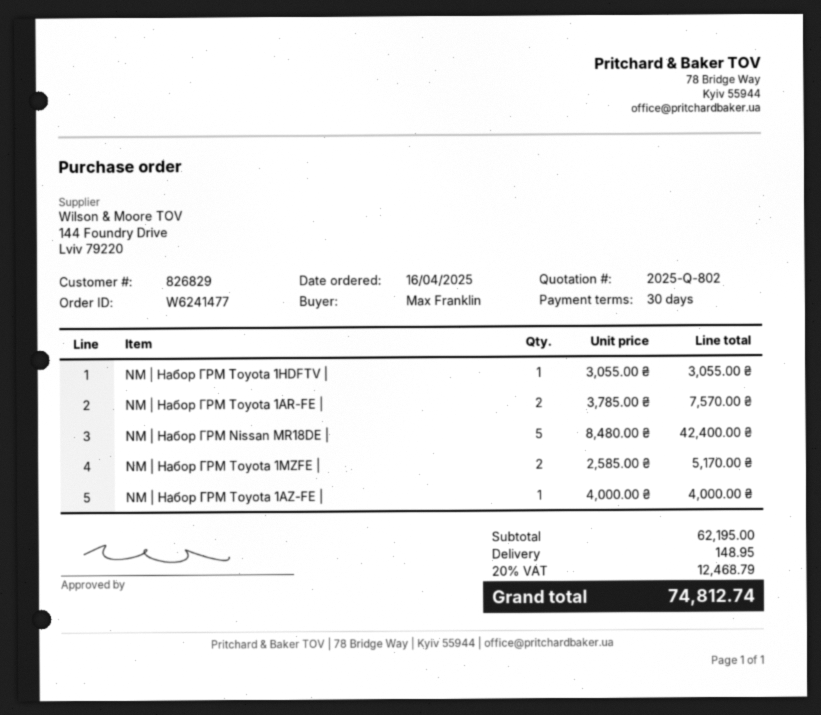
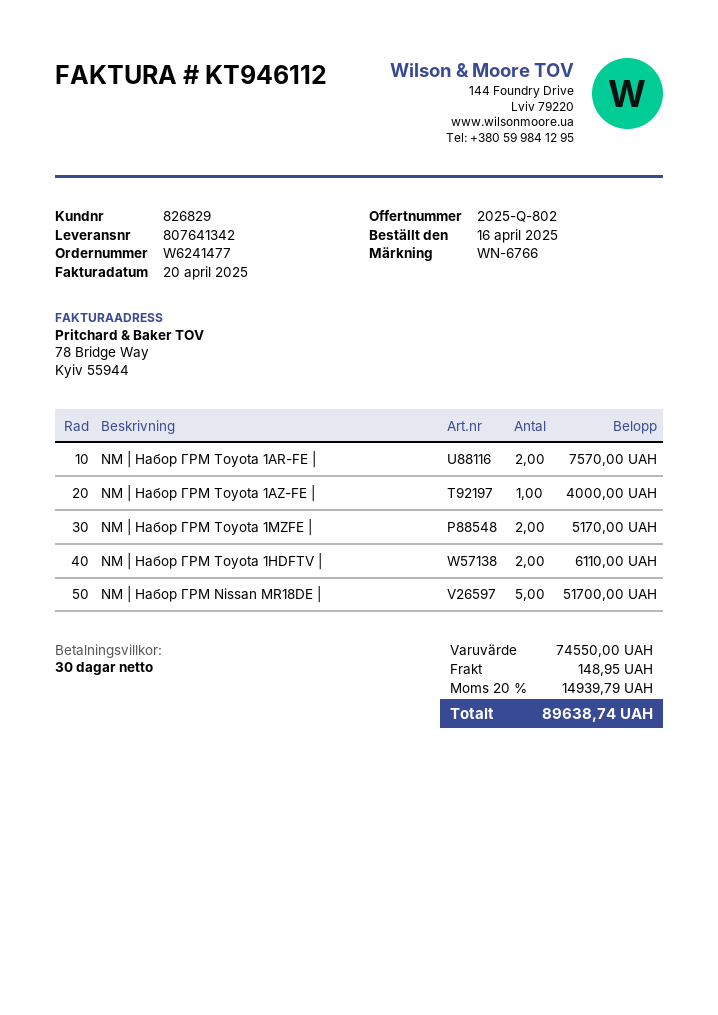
NM | Набор ГРМ Toyota 1HDFTV |: 1 for 3055.00 -> 2 for 6110.00
NM | Набор ГРМ Nissan MR18DE |: 5 for 42400.00 -> 5 for 51700.00
subtotal: 62195.00 -> 74550.00
tax: 20% = 12468.79 -> 20% = 14939.79
total: 74812.74 -> 89638.74

